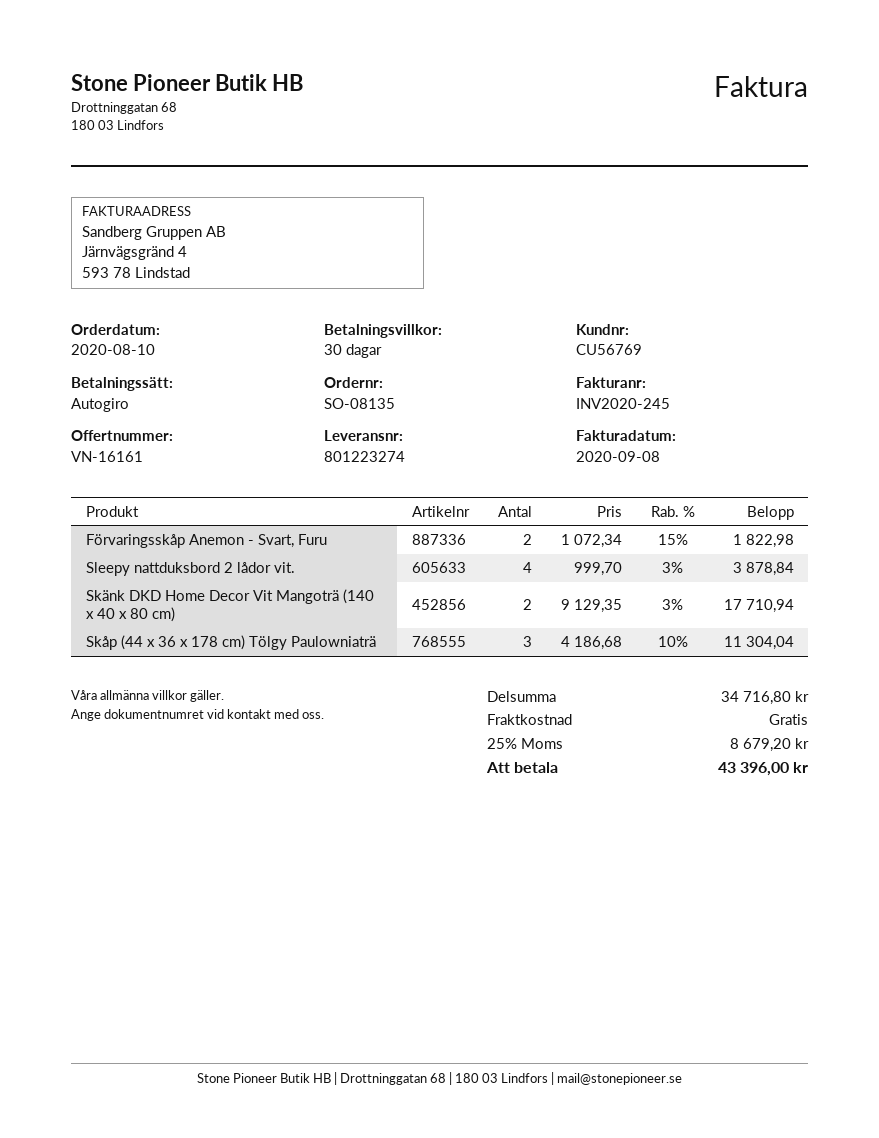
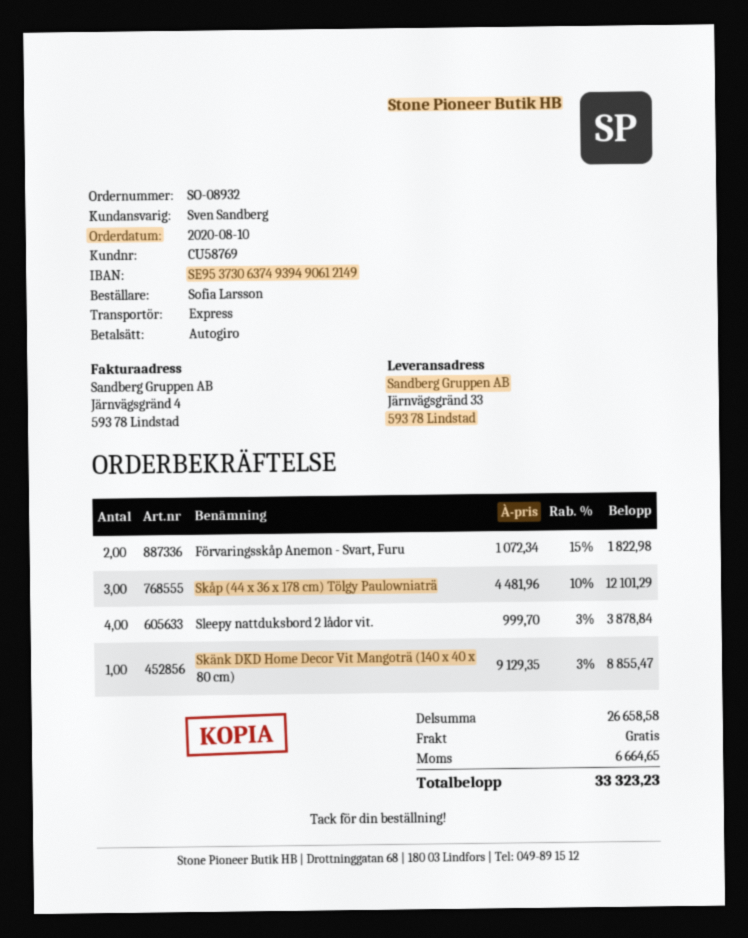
order number: SO-08135 -> SO-08932
customer number: CU56769 -> CU58769
Skänk DKD Home Decor Vit Mangoträ (140 x 40 x 80 cm): 2 x 9129.35 - 3% = 17710.94 -> 1 x 9129.35 - 3% = 8855.47
Skåp (44 x 36 x 178 cm) Tölgy Paulowniaträ: 3 x 4186.68 - 10% = 11304.04 -> 3 x 4481.96 - 10% = 12101.29
subtotal: 34716.80 -> 26658.58
tax: 8679.20 -> 6664.65
total: 43396.00 -> 33323.23

